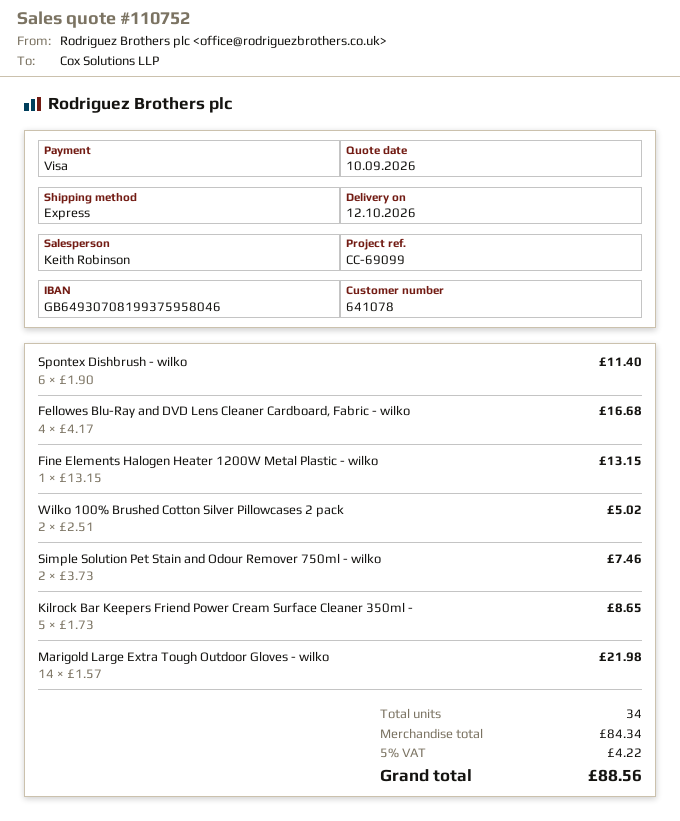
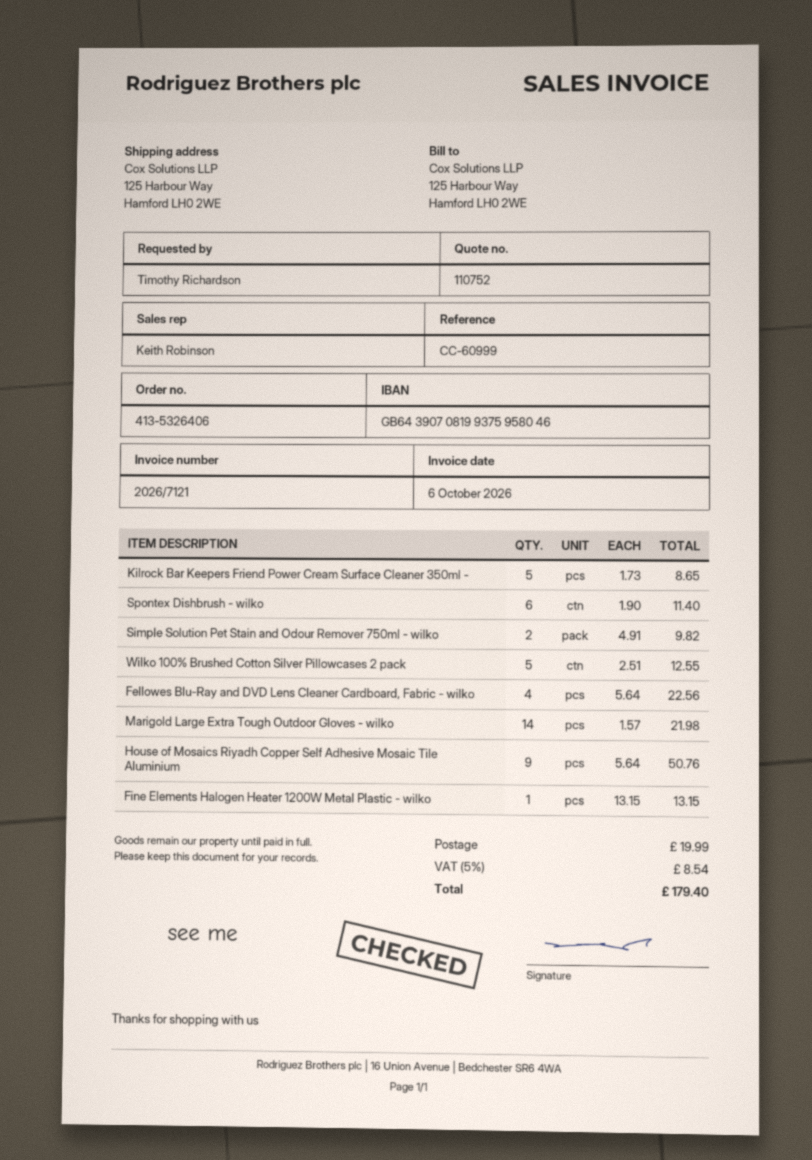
reference: CC-69099 -> CC-60999
bank account: GB64930708199375958046 -> GB64390708199375958046
Fellowes Blu-Ray and DVD Lens Cleaner Cardboard, Fabric - wilko: 4 x 4.17 = 16.68 -> 4 x 5.64 = 22.56
Wilko 100% Brushed Cotton Silver Pillowcases 2 pack: 2 x 2.51 = 5.02 -> 5 x 2.51 = 12.55
Simple Solution Pet Stain and Odour Remover 750ml - wilko: 2 x 3.73 = 7.46 -> 2 x 4.91 = 9.82
House of Mosaics Riyadh Copper Self Adhesive Mosaic Tile Aluminium: none -> 9 x 5.64 = 50.76
shipping: none -> 19.99
tax: 5% = 4.22 -> 5% = 8.54
total: 88.56 -> 179.40

